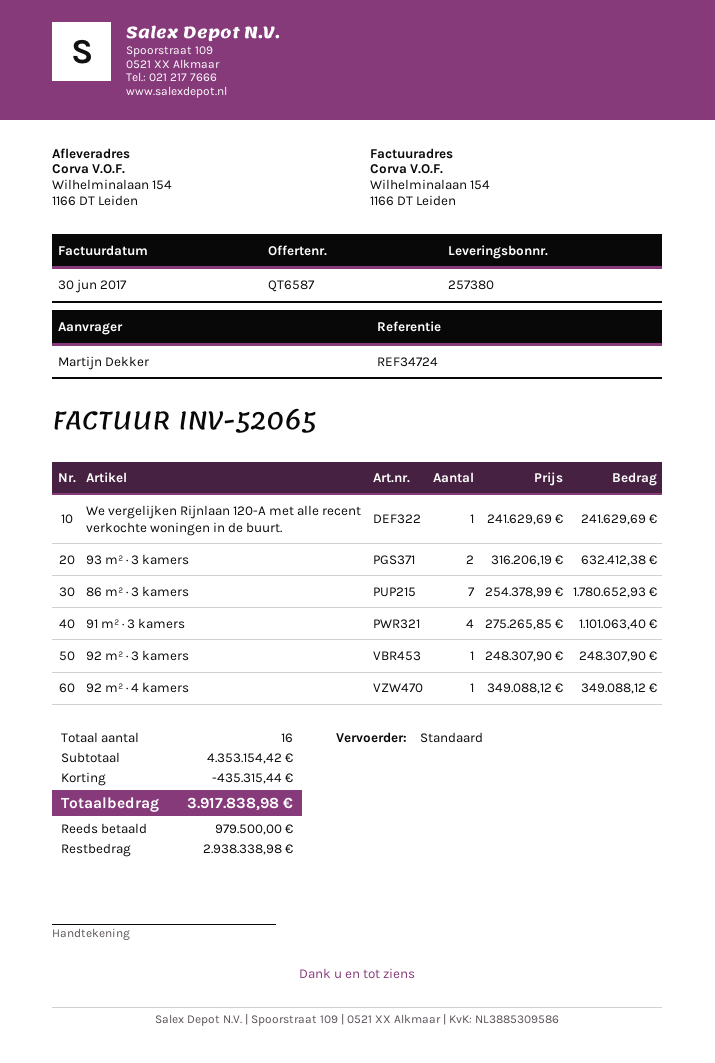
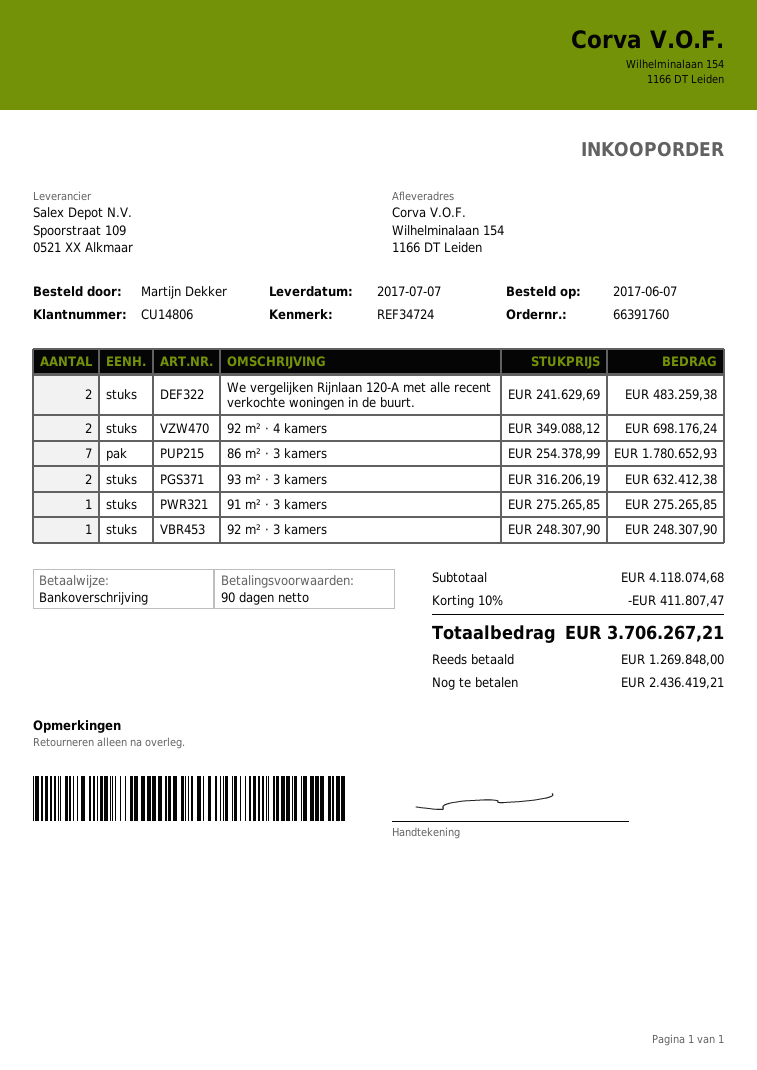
We vergelijken Rijnlaan 120-A met alle recent verkochte woningen in de buurt.: 1 x 241629.69 = 241629.69 -> 2 x 241629.69 = 483259.38
91 m² · 3 kamers: 4 x 275265.85 = 1101063.40 -> 1 x 275265.85 = 275265.85
92 m² · 4 kamers: 1 x 349088.12 = 349088.12 -> 2 x 349088.12 = 698176.24
subtotal: 4353154.42 -> 4118074.68
discount: 435315.44 -> 411807.47
total: 3917838.98 -> 3706267.21
deposit: 979500.00 -> 1269848.00
balance: 2938338.98 -> 2436419.21

